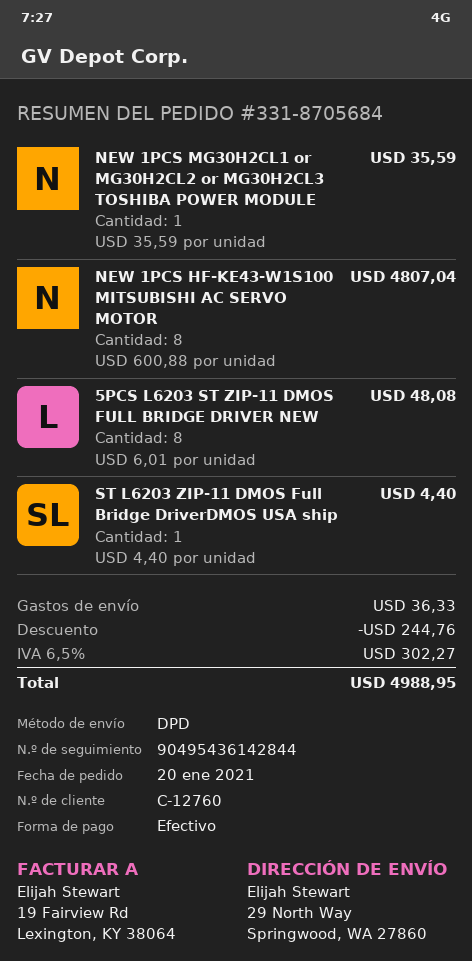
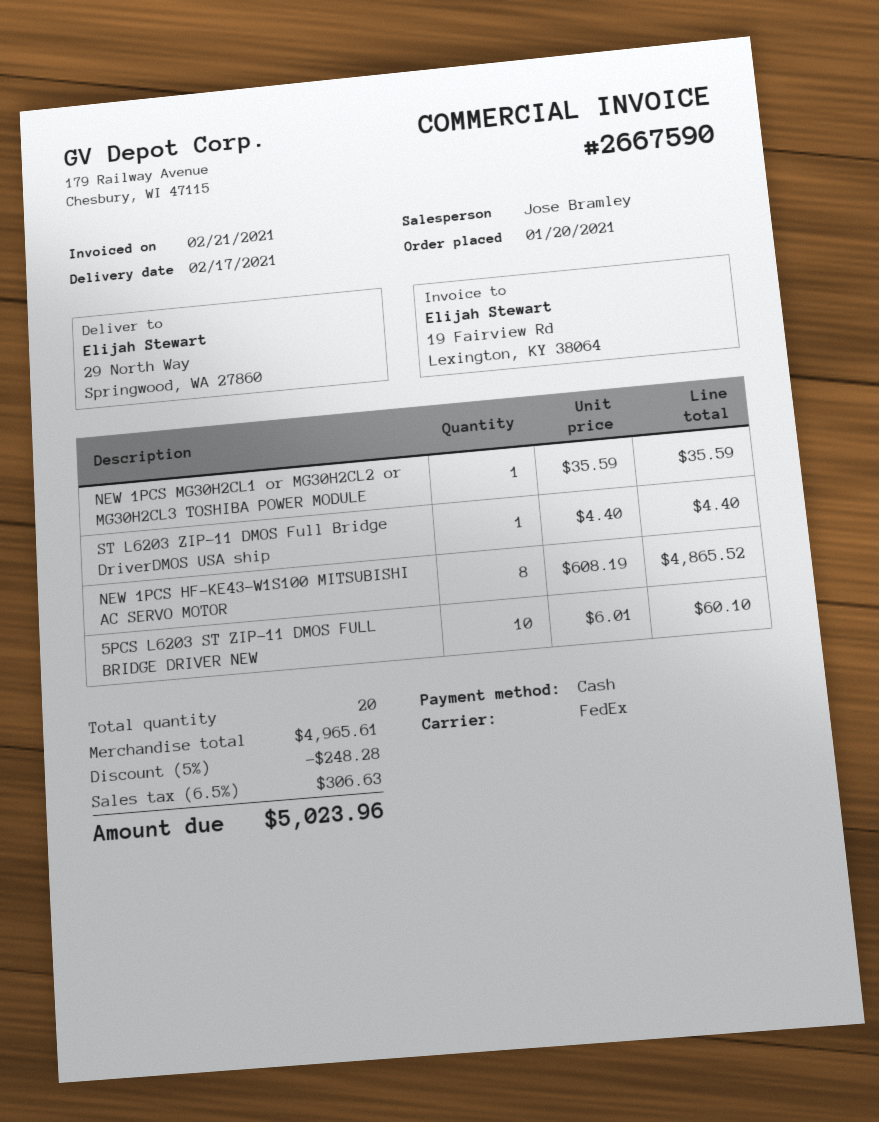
shipping method: DPD -> FedEx
NEW 1PCS HF-KE43-W1S100 MITSUBISHI AC SERVO MOTOR: 8 x 600.88 = 4807.04 -> 8 x 608.19 = 4865.52
5PCS L6203 ST ZIP-11 DMOS FULL BRIDGE DRIVER NEW: 8 x 6.01 = 48.08 -> 10 x 6.01 = 60.10
discount: 244.76 -> 248.28
shipping: 36.33 -> none
tax: 6.5% = 302.27 -> 6.5% = 306.63
total: 4988.95 -> 5023.96

